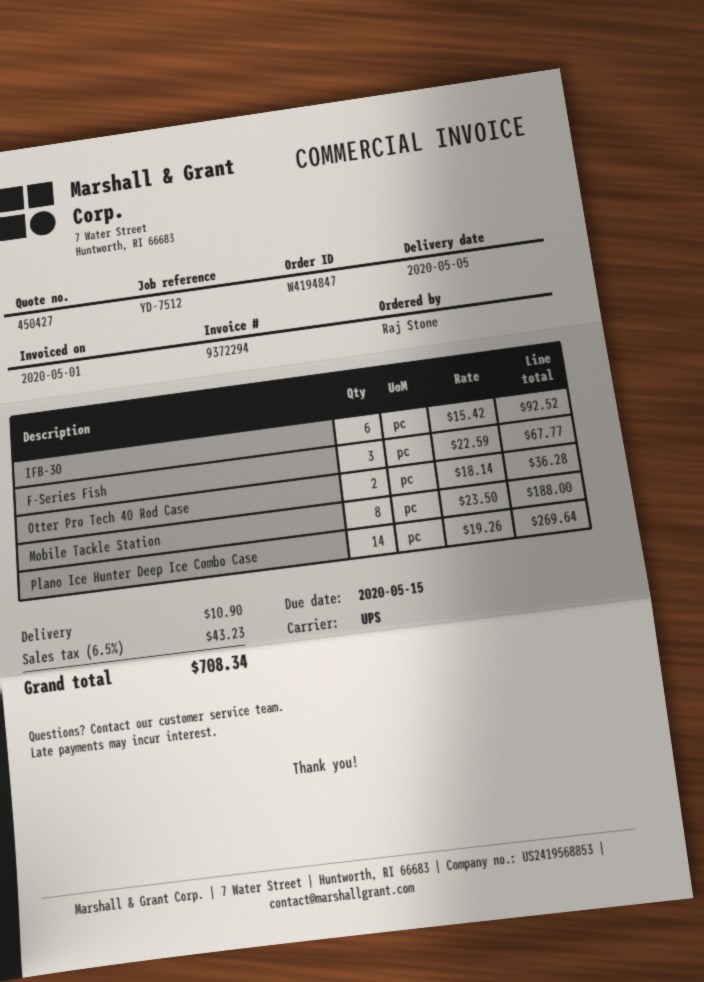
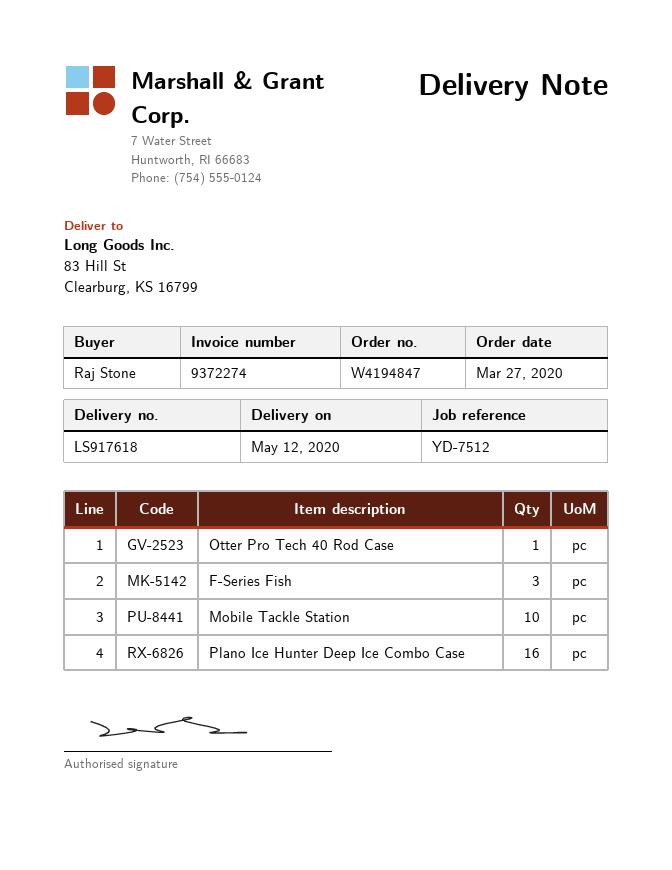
delivery date: 2020-05-05 -> 2020-05-12
invoice number: 9372294 -> 9372274
IFB-30: 6 -> none
Otter Pro Tech 40 Rod Case: 2 -> 1
Mobile Tackle Station: 8 -> 10
Plano Ice Hunter Deep Ice Combo Case: 14 -> 16

